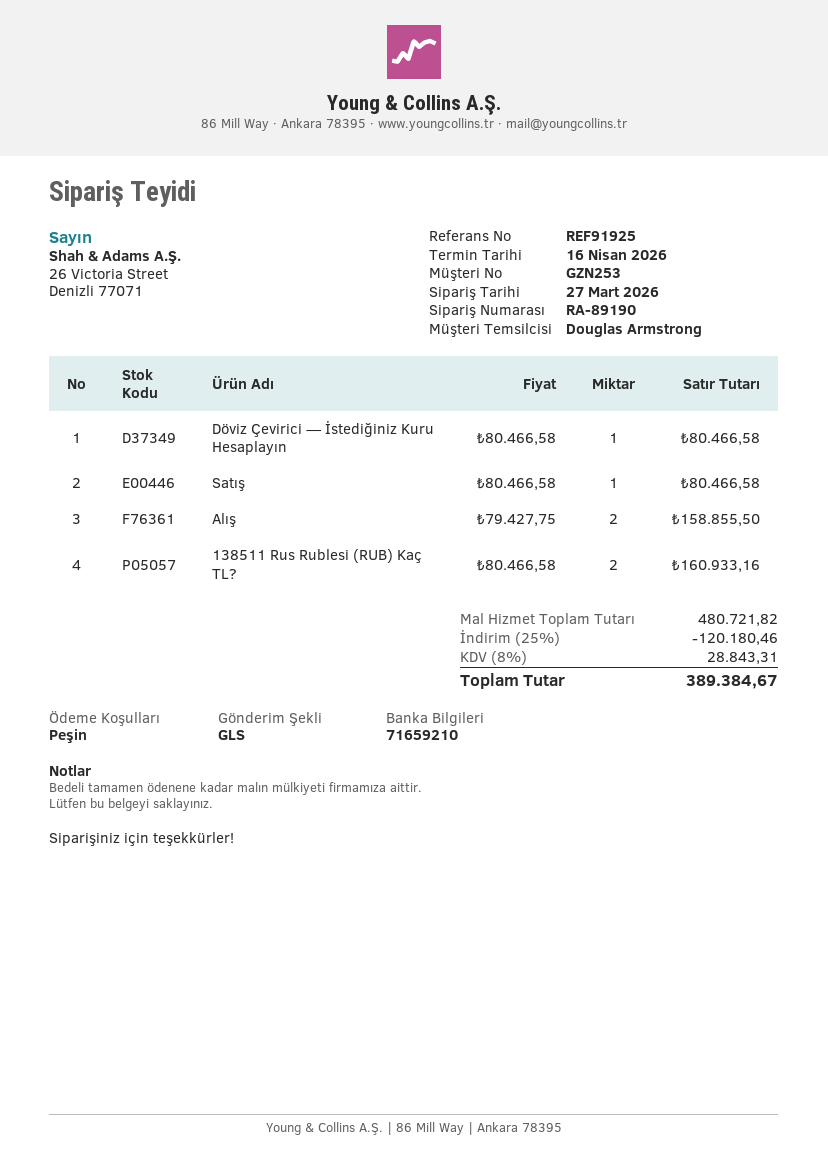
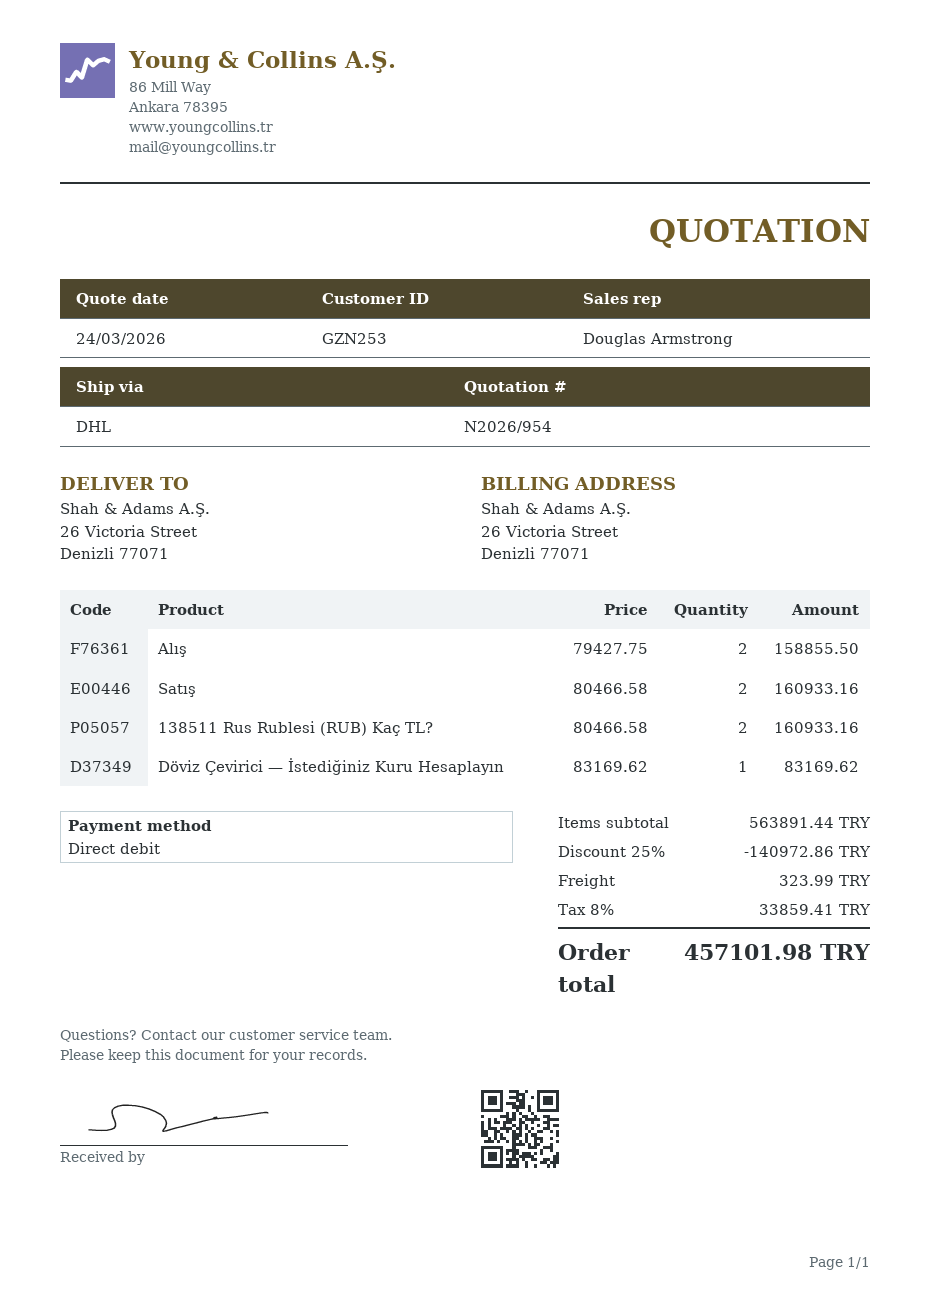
shipping method: GLS -> DHL
Döviz Çevirici — İstediğiniz Kuru Hesaplayın: 1 x 80466.58 = 80466.58 -> 1 x 83169.62 = 83169.62
Satış: 1 x 80466.58 = 80466.58 -> 2 x 80466.58 = 160933.16
subtotal: 480721.82 -> 563891.44
discount: 25% = 120180.46 -> 25% = 140972.86
shipping: none -> 323.99
tax: 8% = 28843.31 -> 8% = 33859.41
total: 389384.67 -> 457101.98

